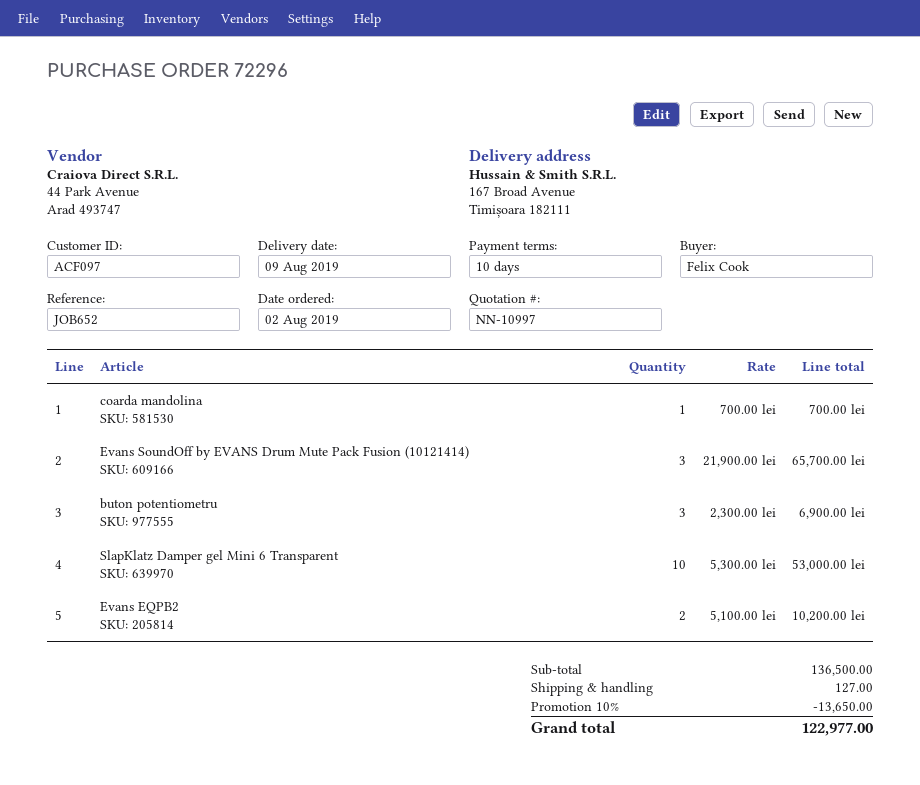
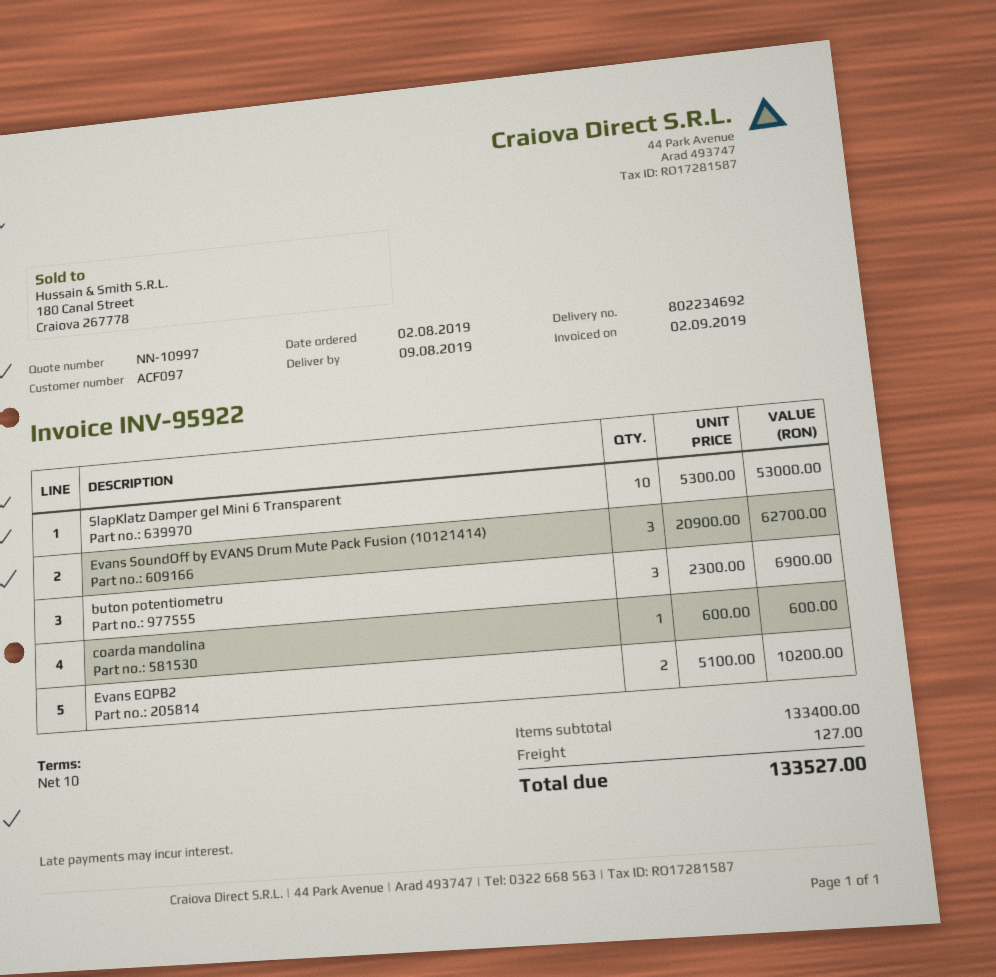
coarda mandolina: 1 x 700.00 = 700.00 -> 1 x 600.00 = 600.00
Evans SoundOff by EVANS Drum Mute Pack Fusion (10121414): 3 x 21900.00 = 65700.00 -> 3 x 20900.00 = 62700.00
subtotal: 136500.00 -> 133400.00
discount: 10% = 13650.00 -> none
total: 122977.00 -> 133527.00

